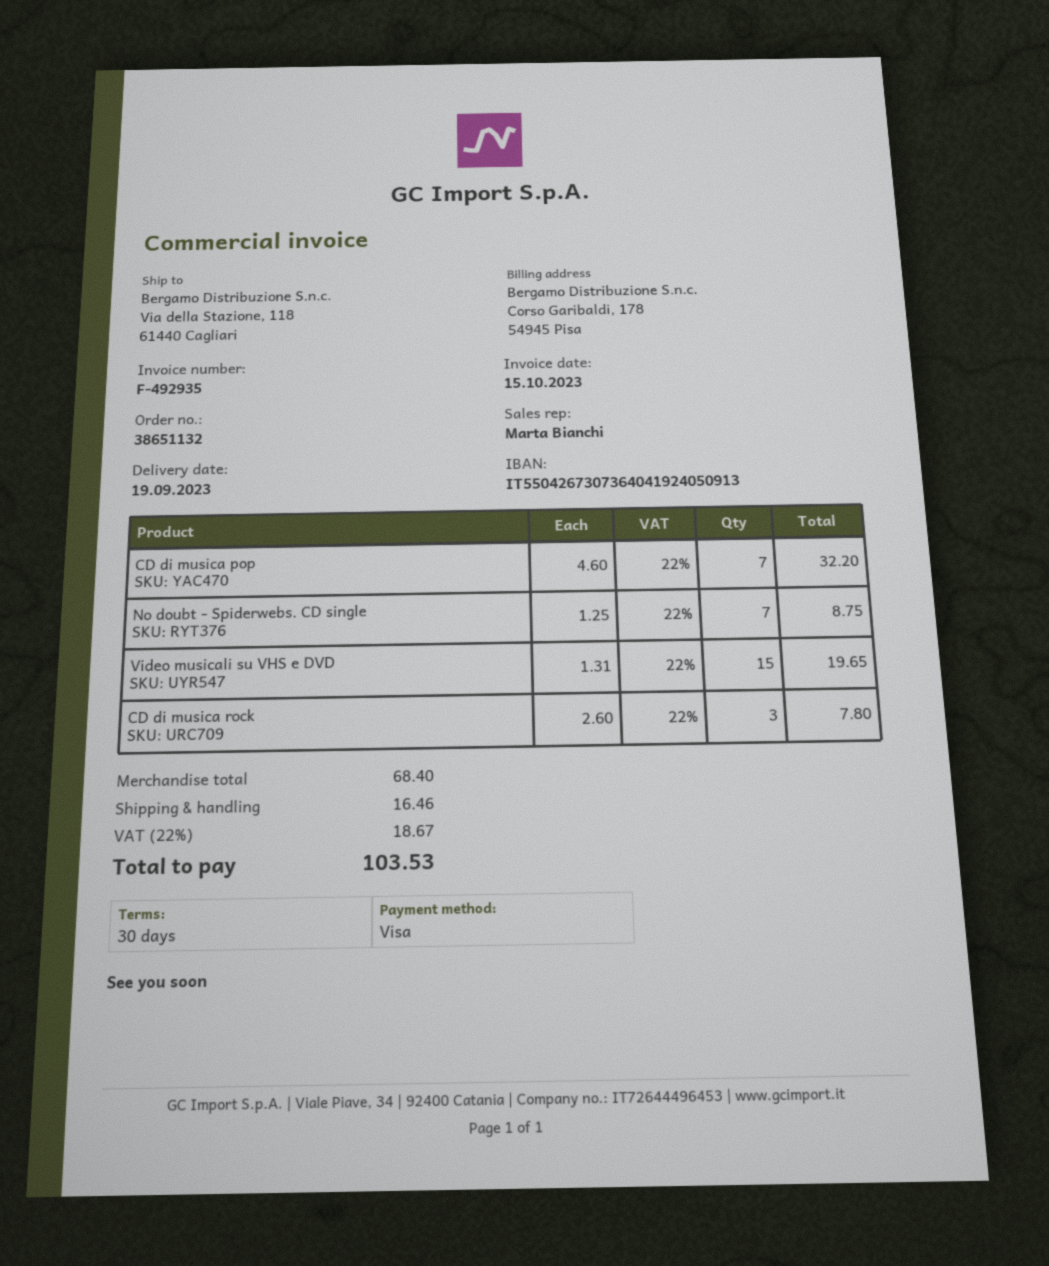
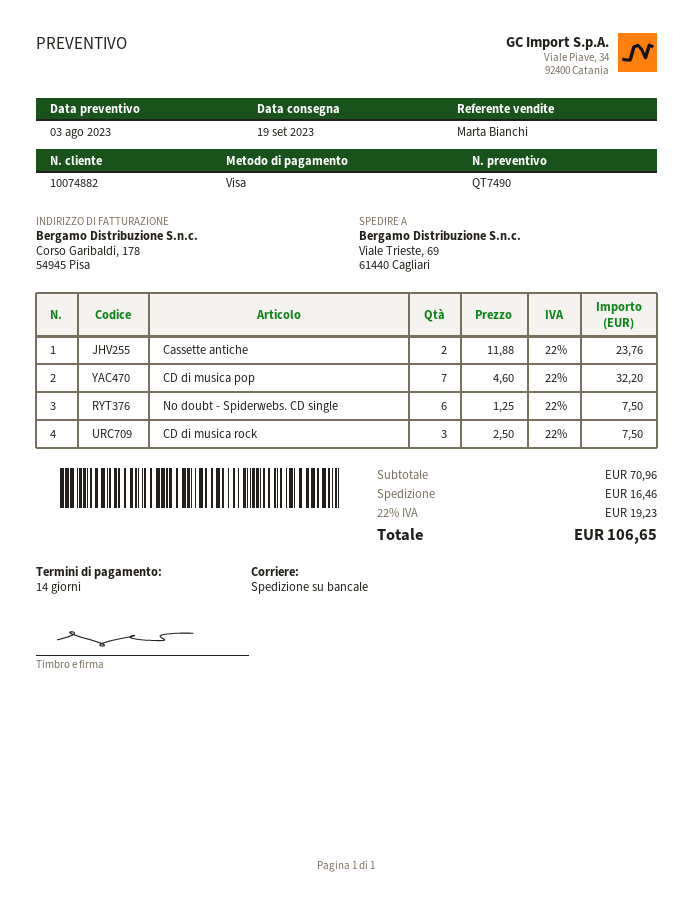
payment terms: 30 days -> 14 days
ship to: Via della Stazione, 118, 61440 Cagliari -> Viale Trieste, 69, 61440 Cagliari
No doubt - Spiderwebs. CD single: 7 x 1.25 = 8.75 -> 6 x 1.25 = 7.50
Video musicali su VHS e DVD: 15 x 1.31 = 19.65 -> none
CD di musica rock: 3 x 2.60 = 7.80 -> 3 x 2.50 = 7.50
Cassette antiche: none -> 2 x 11.88 = 23.76
subtotal: 68.40 -> 70.96
tax: 22% = 18.67 -> 22% = 19.23
total: 103.53 -> 106.65

